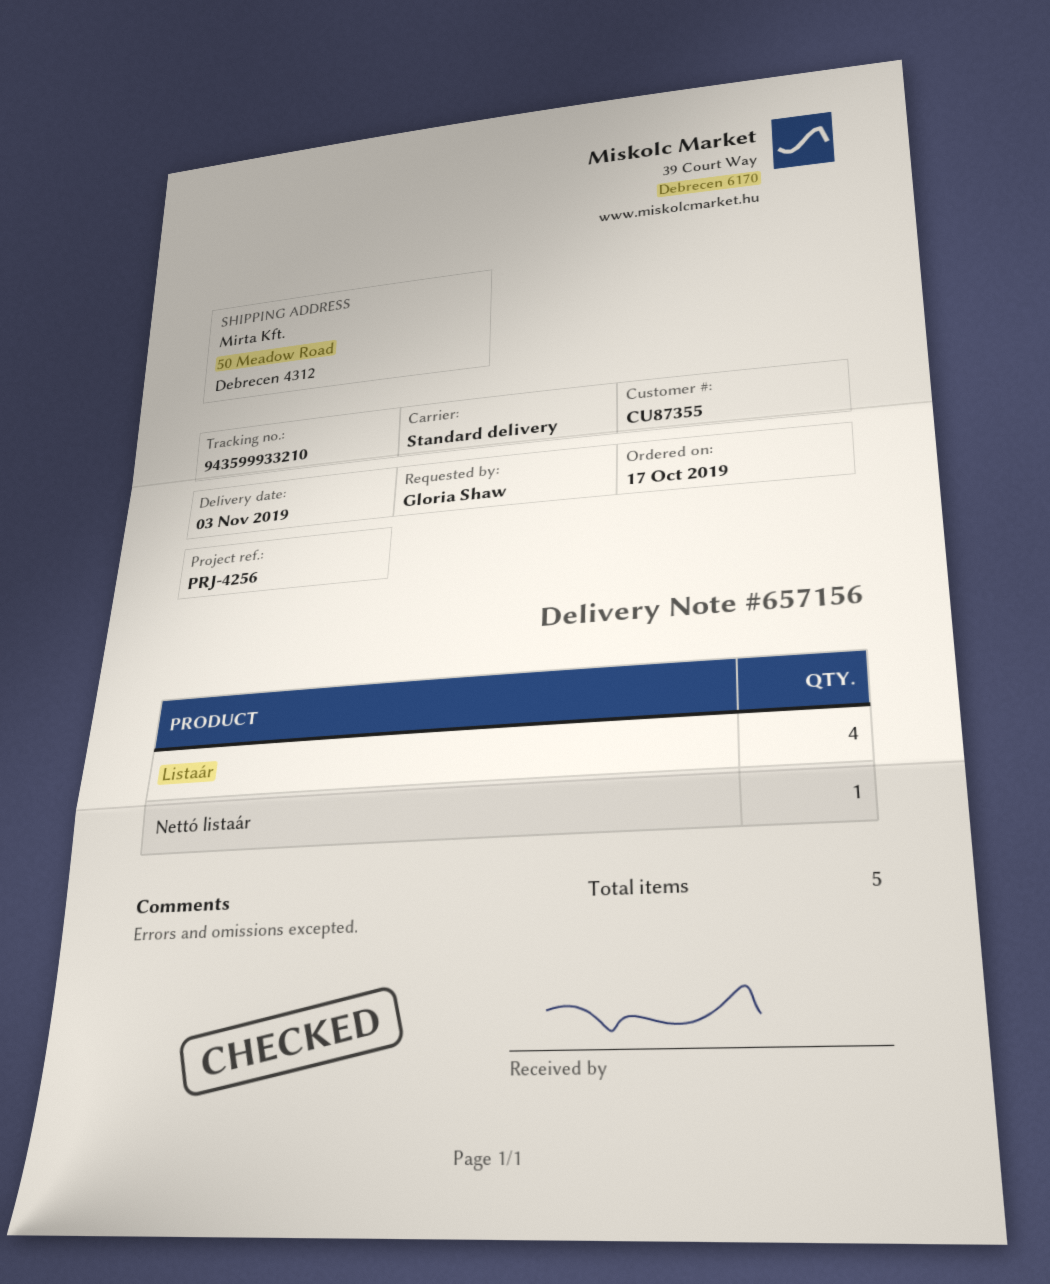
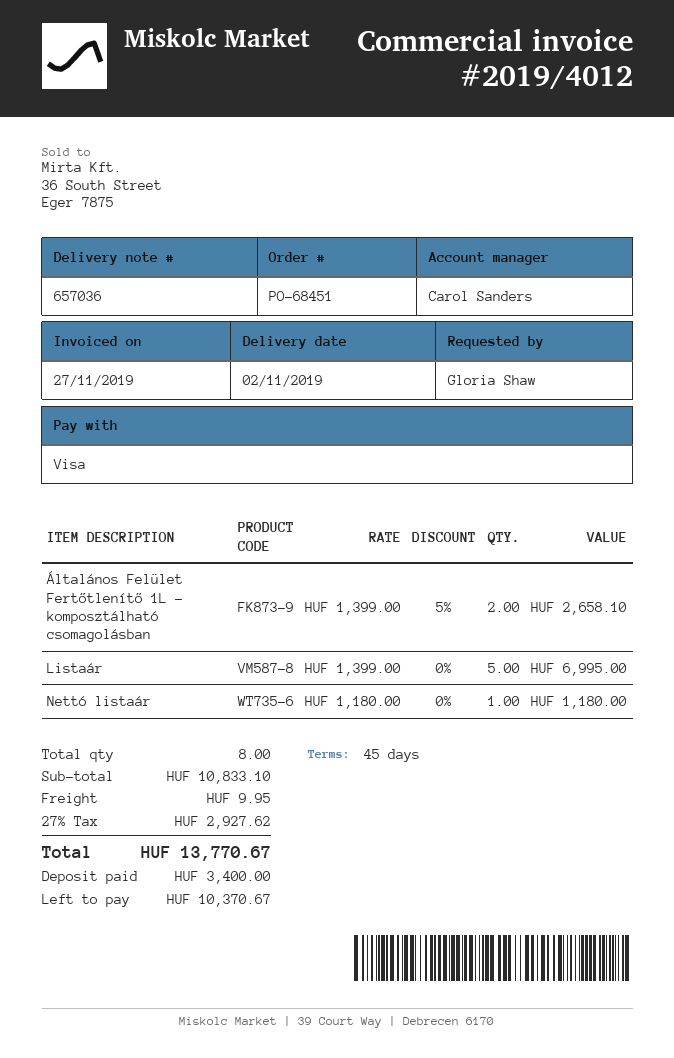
delivery note number: 657156 -> 657036
delivery date: 2019-11-03 -> 2019-11-02
Listaár: 4 -> 5
Általános Felület Fertőtlenítő 1L - komposztálható csomagolásban: none -> 2
total quantity: 5 -> 8

